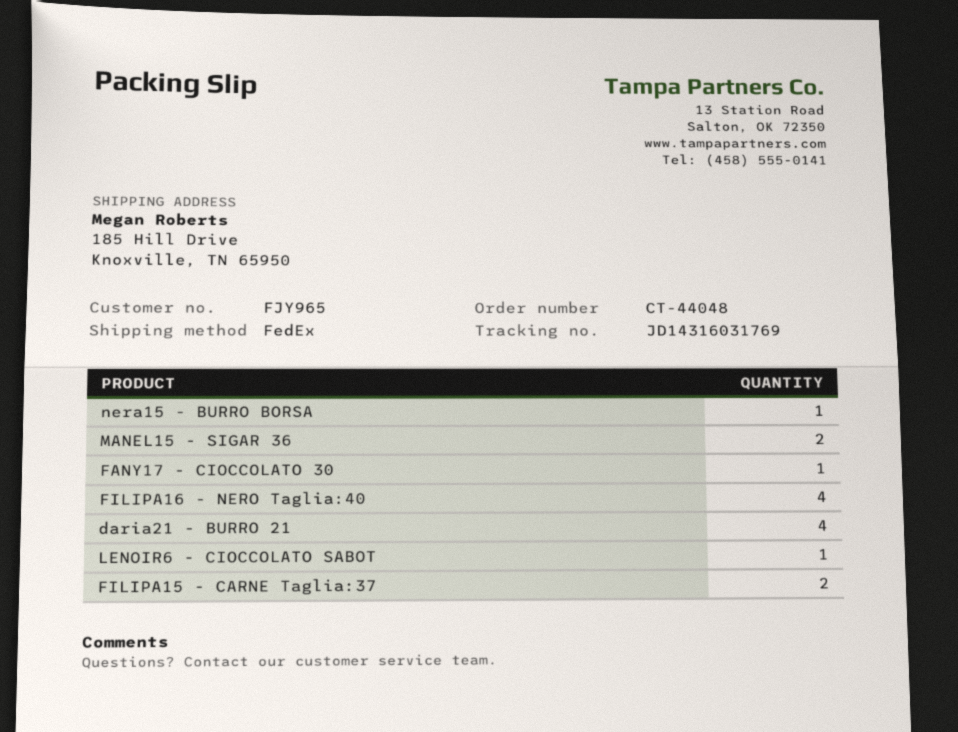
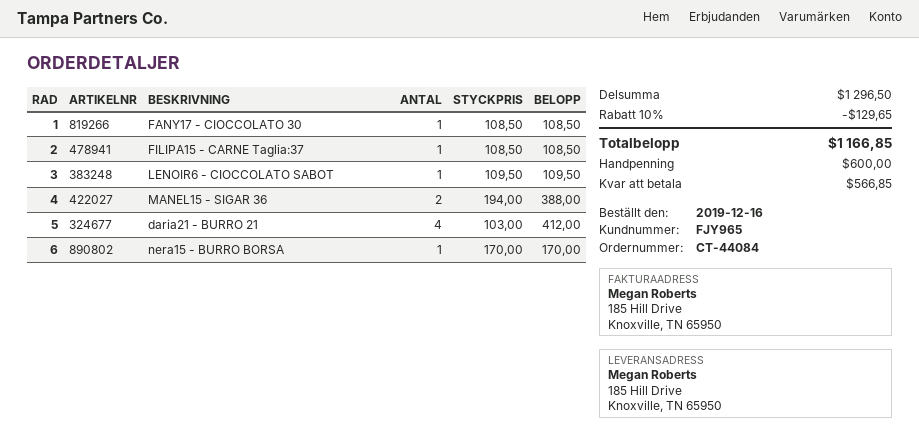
order number: CT-44048 -> CT-44084
FILIPA16 - NERO Taglia:40: 4 -> none
FILIPA15 - CARNE Taglia:37: 2 -> 1

